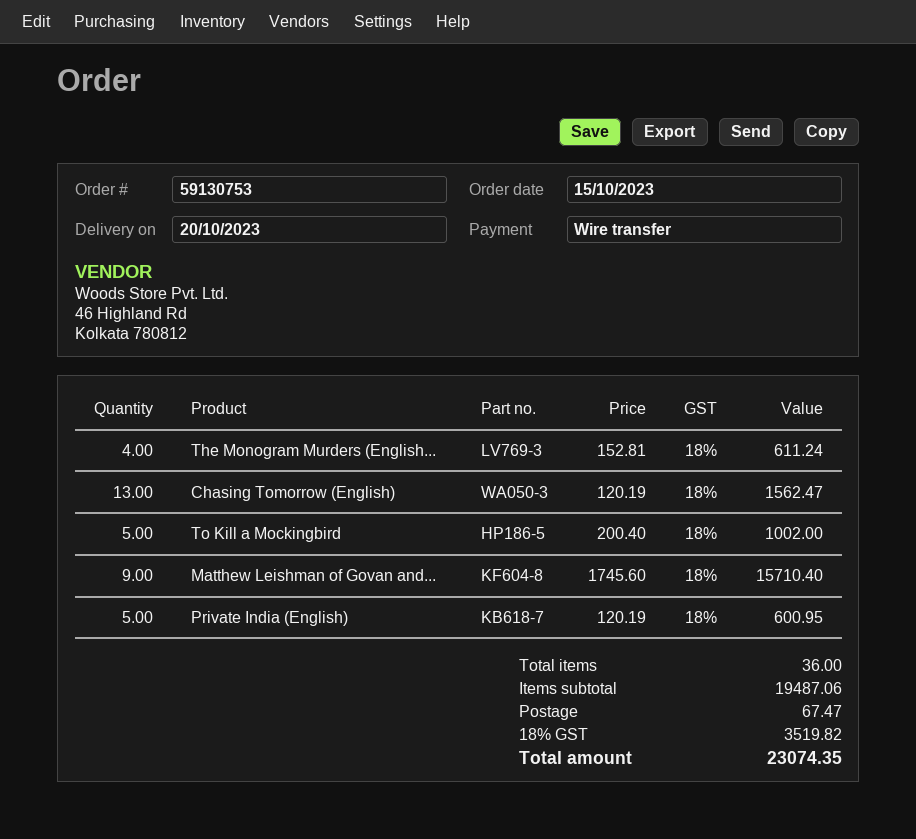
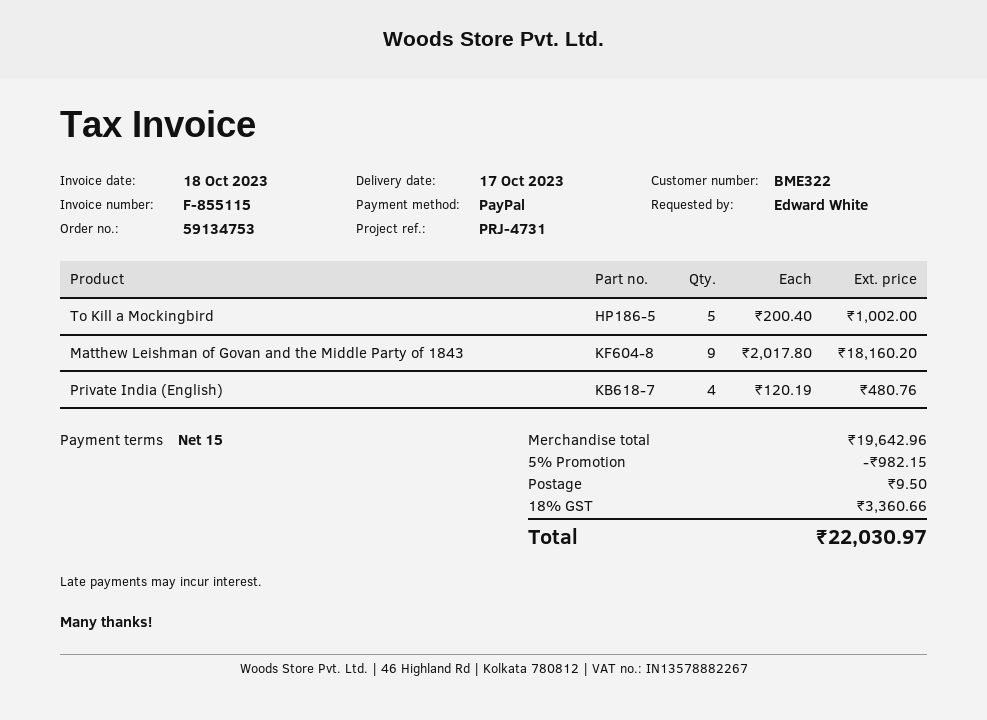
order number: 59130753 -> 59134753
delivery date: 2023-10-20 -> 2023-10-17
payment method: bank transfer -> PayPal
The Monogram Murders (English...: 4 x 152.81 = 611.24 -> none
Chasing Tomorrow (English): 13 x 120.19 = 1562.47 -> none
Matthew Leishman of Govan and...: 9 x 1745.60 = 15710.40 -> 9 x 2017.80 = 18160.20
Private India (English): 5 x 120.19 = 600.95 -> 4 x 120.19 = 480.76
subtotal: 19487.06 -> 19642.96
discount: none -> 5% = 982.15
shipping: 67.47 -> 9.50
tax: 18% = 3519.82 -> 18% = 3360.66
total: 23074.35 -> 22030.97

